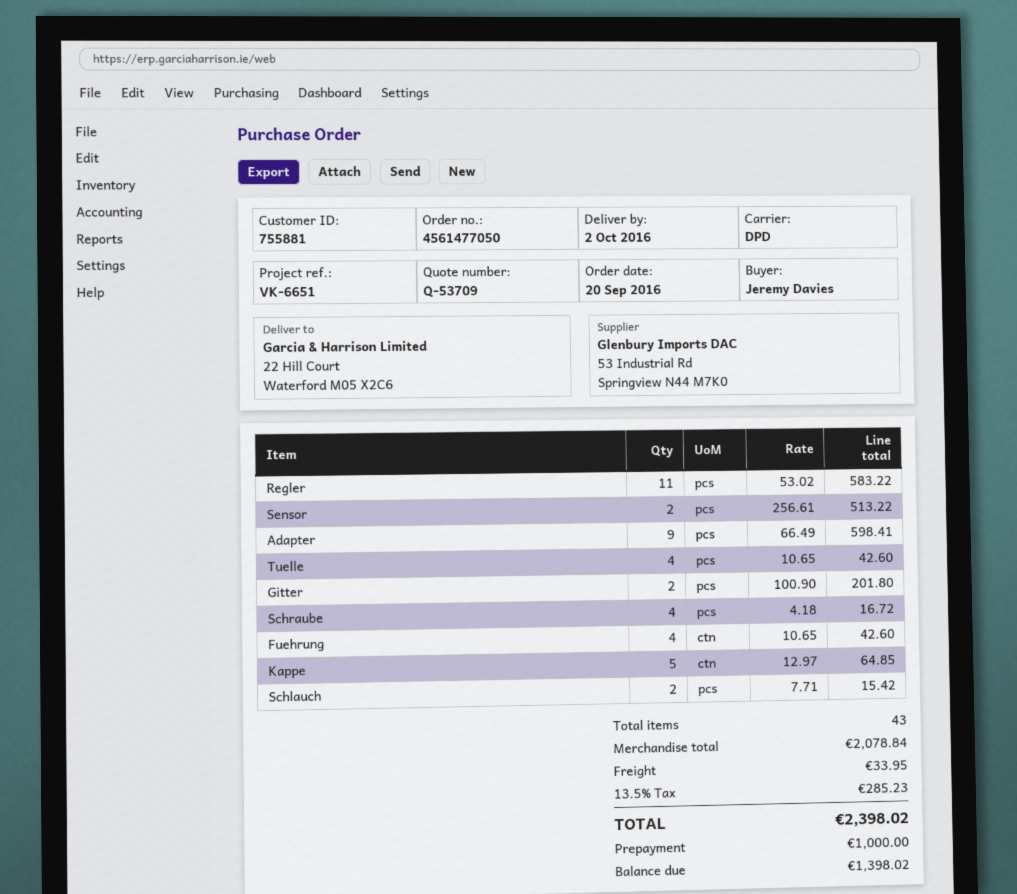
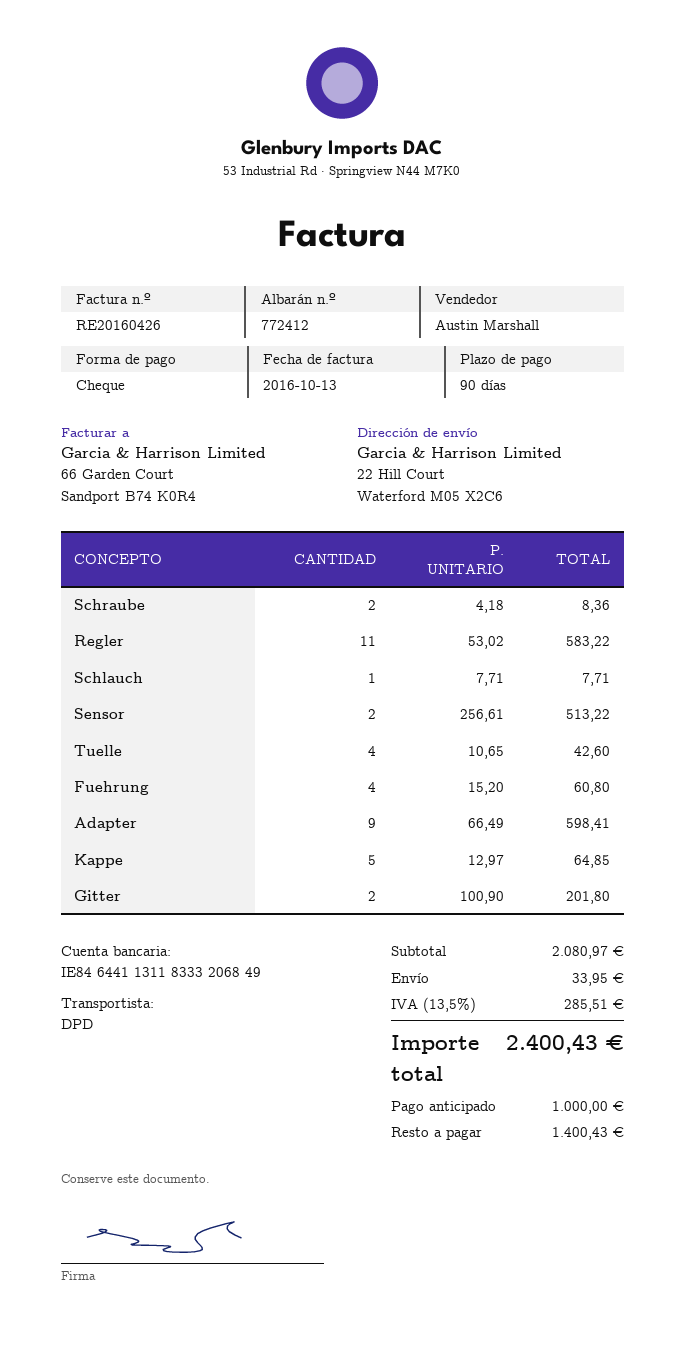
Schraube: 4 x 4.18 = 16.72 -> 2 x 4.18 = 8.36
Fuehrung: 4 x 10.65 = 42.60 -> 4 x 15.20 = 60.80
Schlauch: 2 x 7.71 = 15.42 -> 1 x 7.71 = 7.71
subtotal: 2078.84 -> 2080.97
tax: 13.5% = 285.23 -> 13.5% = 285.51
total: 2398.02 -> 2400.43
balance: 1398.02 -> 1400.43

